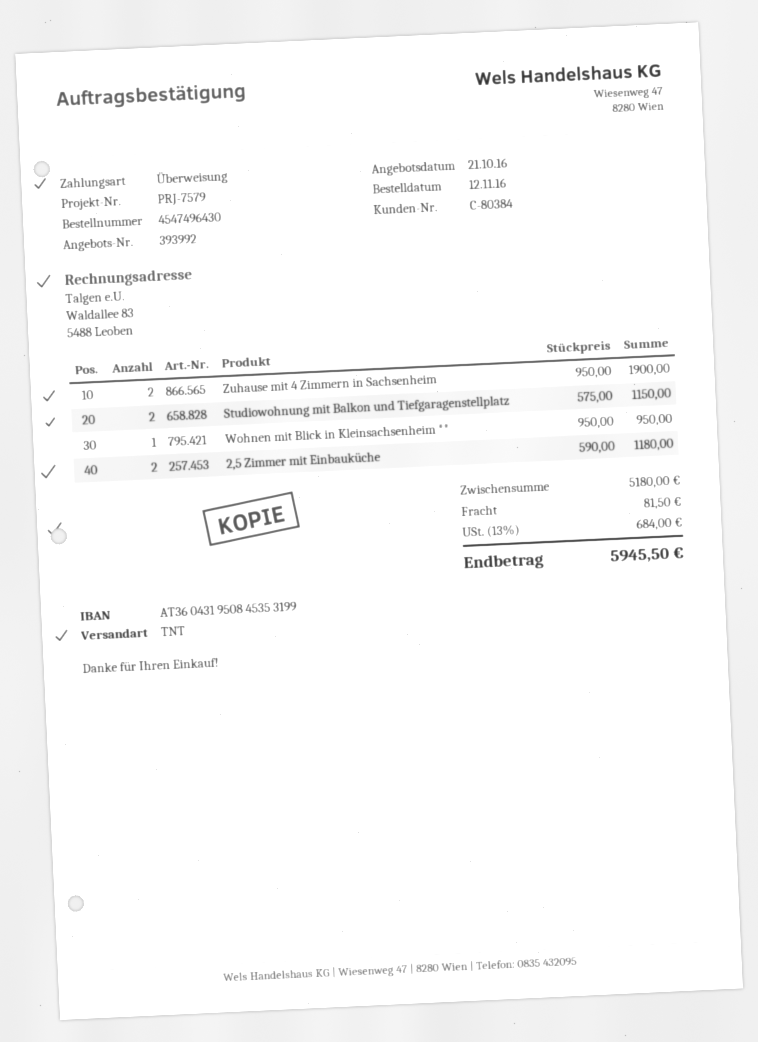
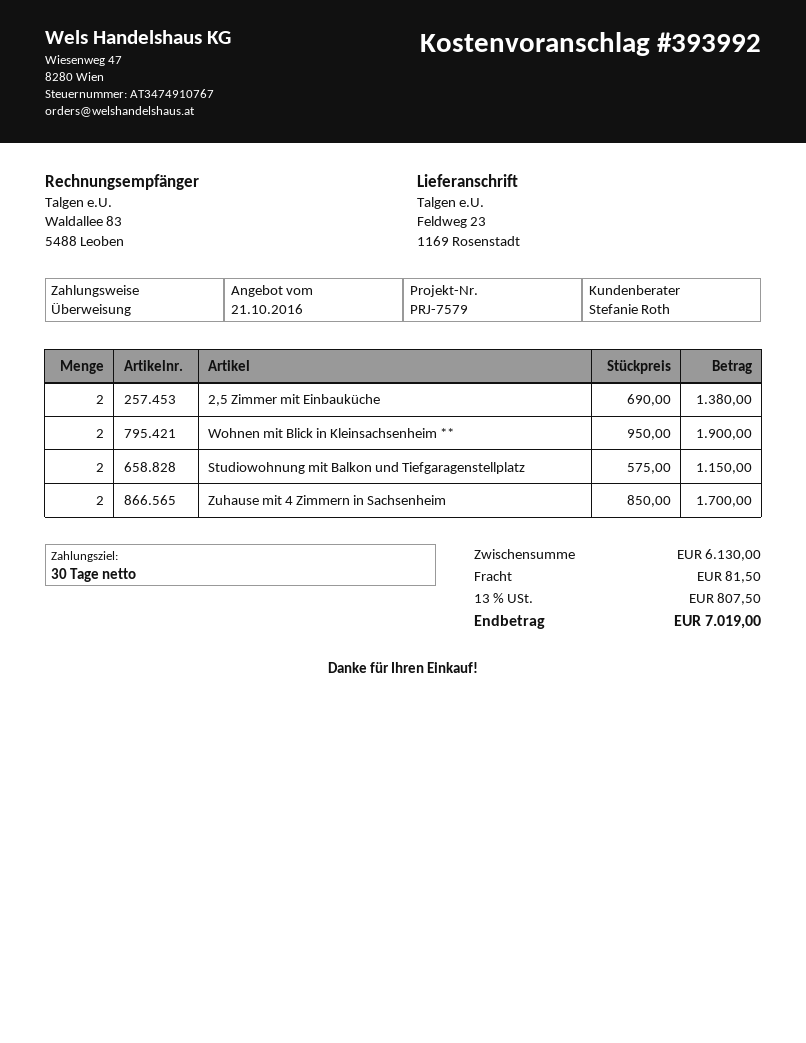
Zuhause mit 4 Zimmern in Sachsenheim: 2 x 950.00 = 1900.00 -> 2 x 850.00 = 1700.00
Wohnen mit Blick in Kleinsachsenheim **: 1 x 950.00 = 950.00 -> 2 x 950.00 = 1900.00
2,5 Zimmer mit Einbauküche: 2 x 590.00 = 1180.00 -> 2 x 690.00 = 1380.00
subtotal: 5180.00 -> 6130.00
tax: 13% = 684.00 -> 13% = 807.50
total: 5945.50 -> 7019.00

